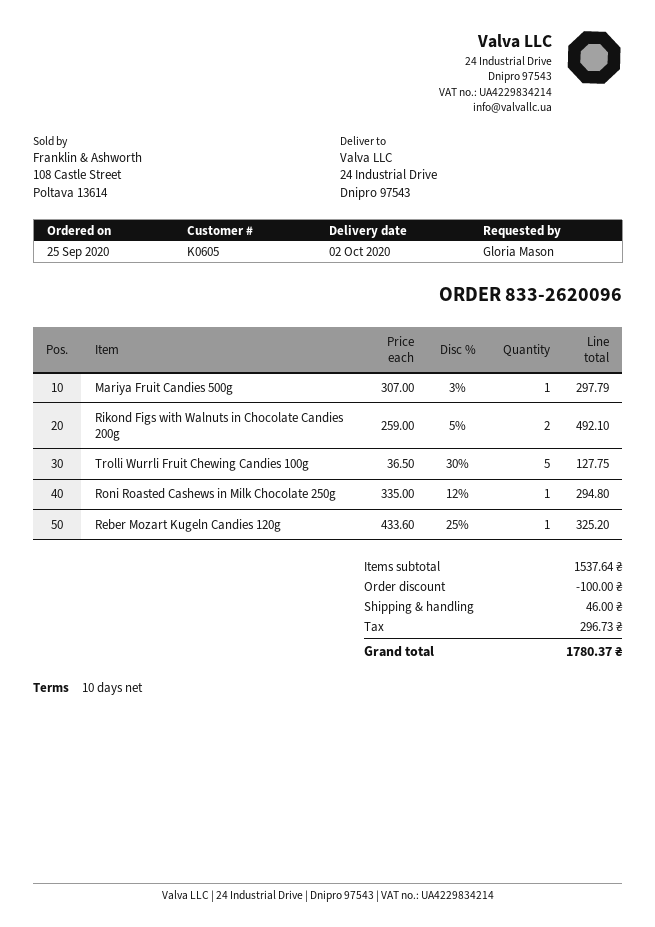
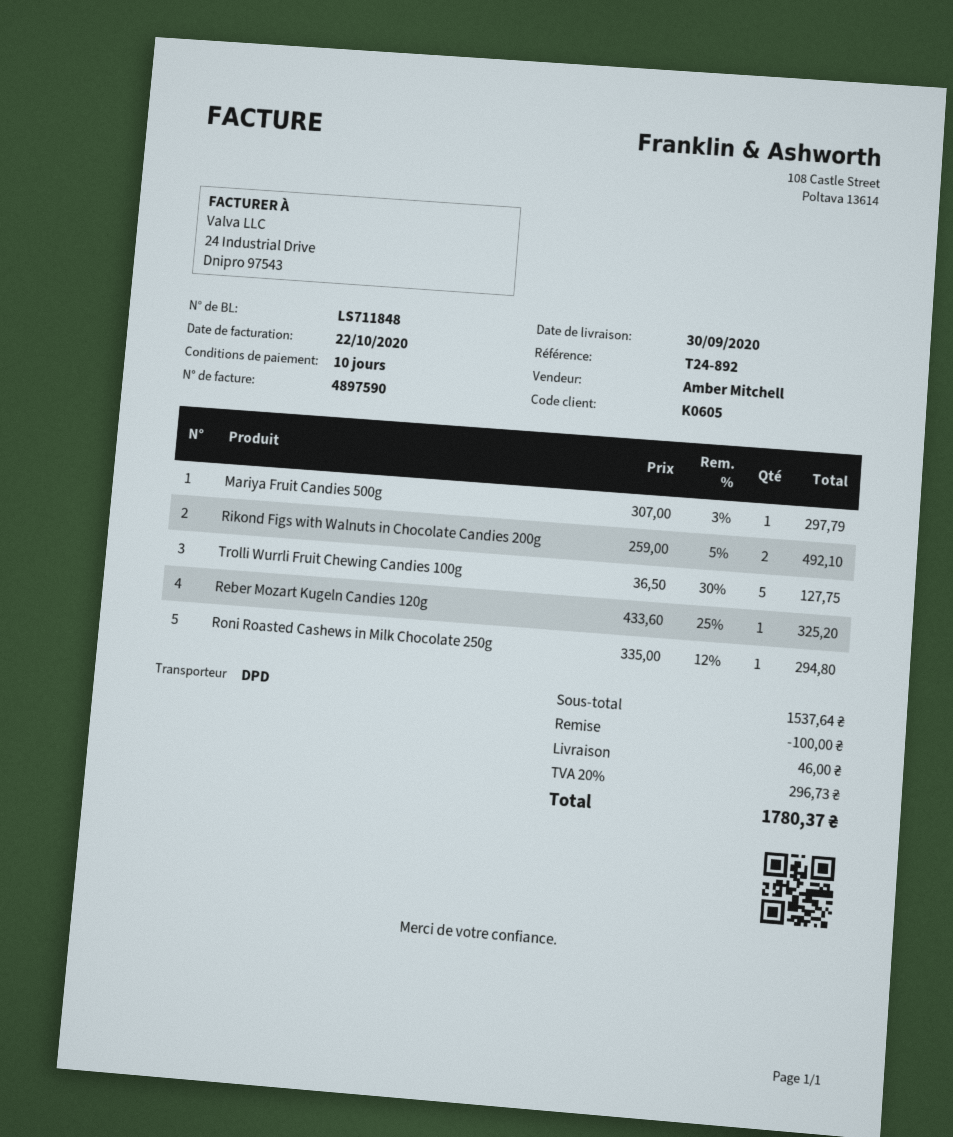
delivery date: 2020-10-02 -> 2020-09-30

